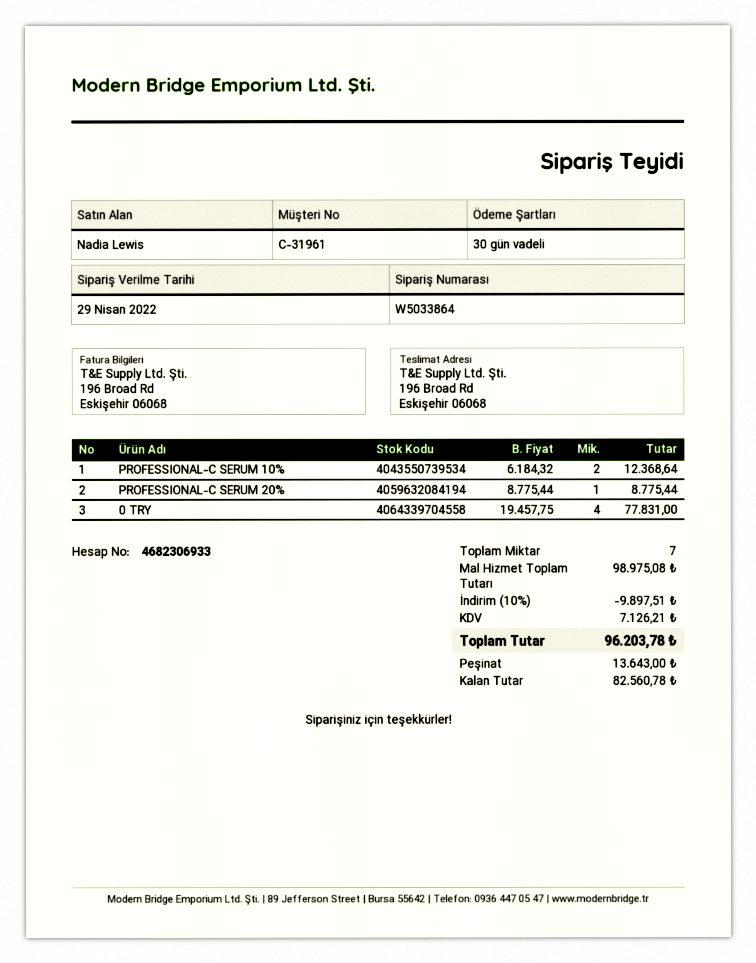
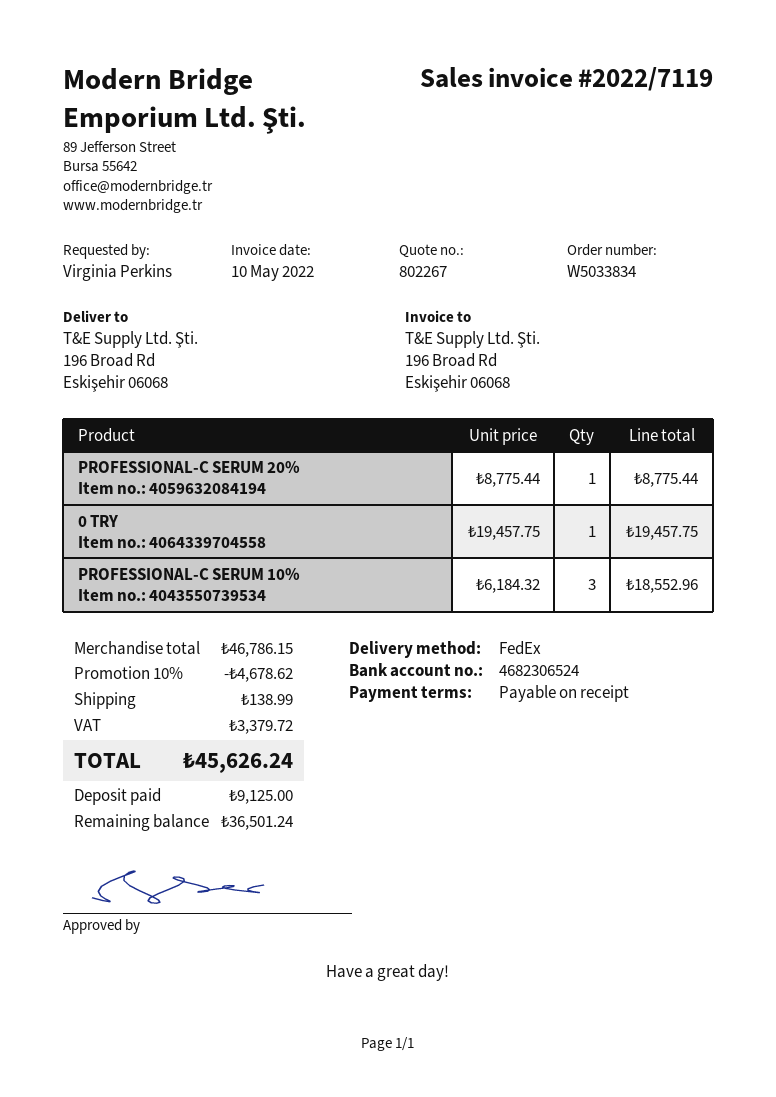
order number: W5033864 -> W5033834
payment terms: 30 days -> on receipt
ordered by: Nadia Lewis -> Virginia Perkins
bank account: 4682306933 -> 4682306524
PROFESSIONAL-C SERUM 10%: 2 x 6184.32 = 12368.64 -> 3 x 6184.32 = 18552.96
0 TRY: 4 x 19457.75 = 77831.00 -> 1 x 19457.75 = 19457.75
subtotal: 98975.08 -> 46786.15
discount: 10% = 9897.51 -> 10% = 4678.62
shipping: none -> 138.99
tax: 7126.21 -> 3379.72
total: 96203.78 -> 45626.24
deposit: 13643.00 -> 9125.00
balance: 82560.78 -> 36501.24

